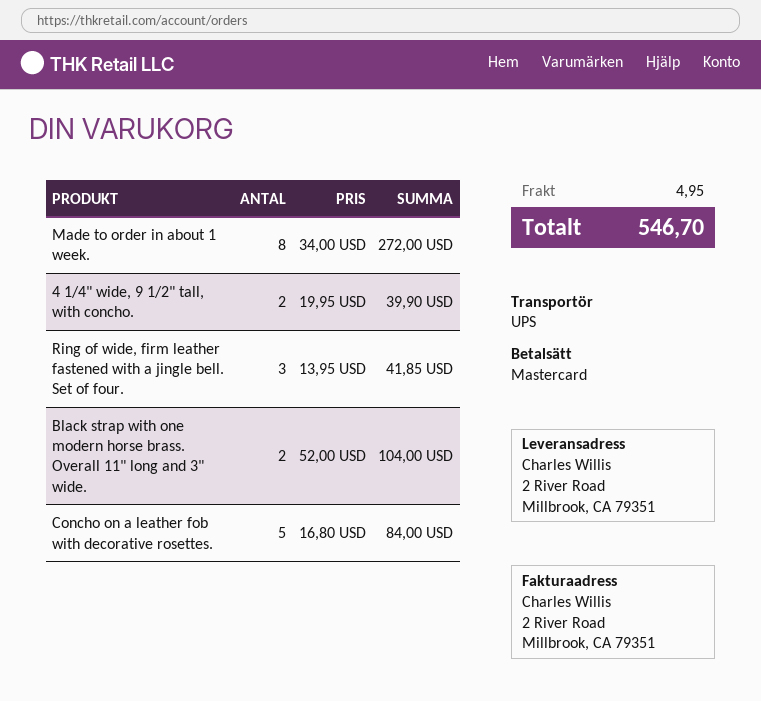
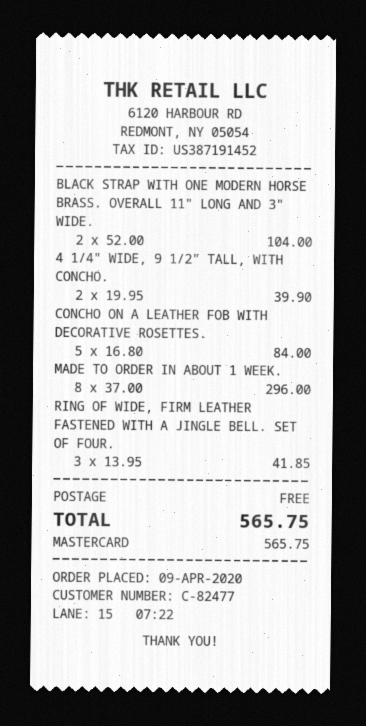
Made to order in about 1 week.: 8 x 34.00 = 272.00 -> 8 x 37.00 = 296.00
shipping: 4.95 -> 0.00
total: 546.70 -> 565.75

